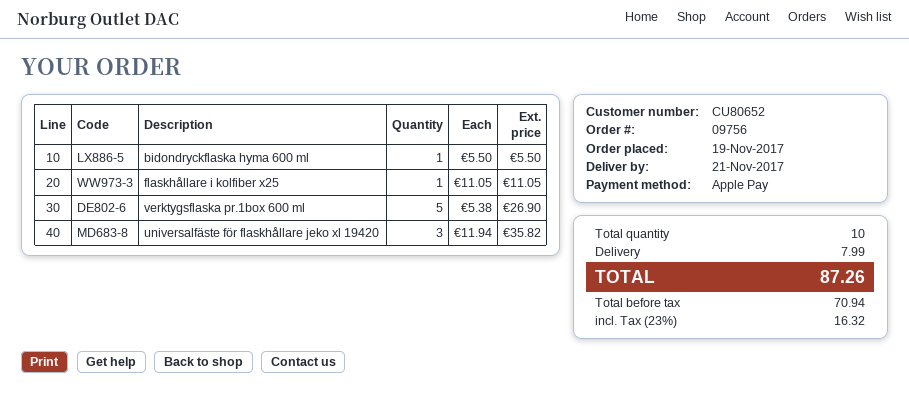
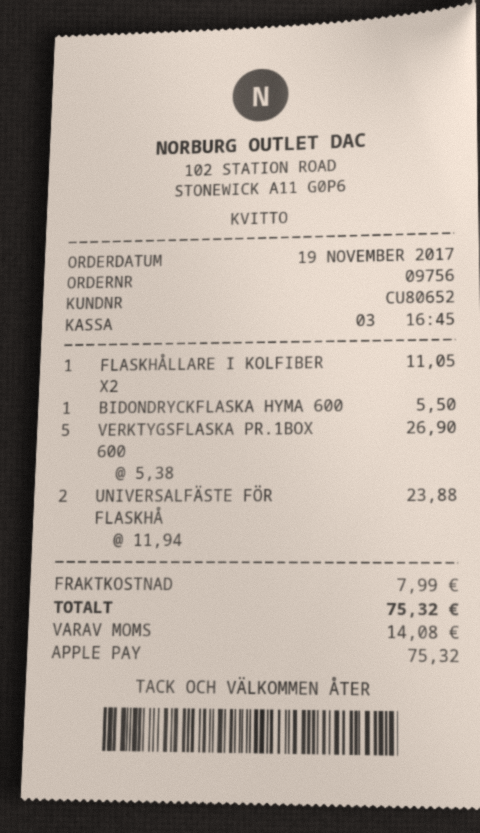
universalfäste för flaskhållare jeko xl 19420: 3 x 11.94 = 35.82 -> 2 x 11.94 = 23.88
tax: 16.32 -> 14.08
total: 87.26 -> 75.32

